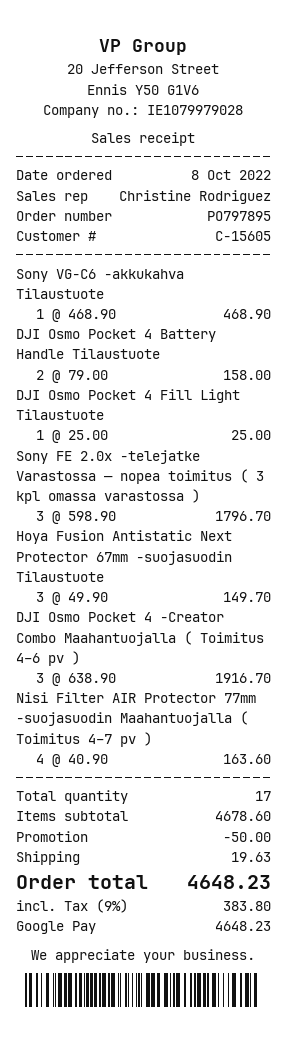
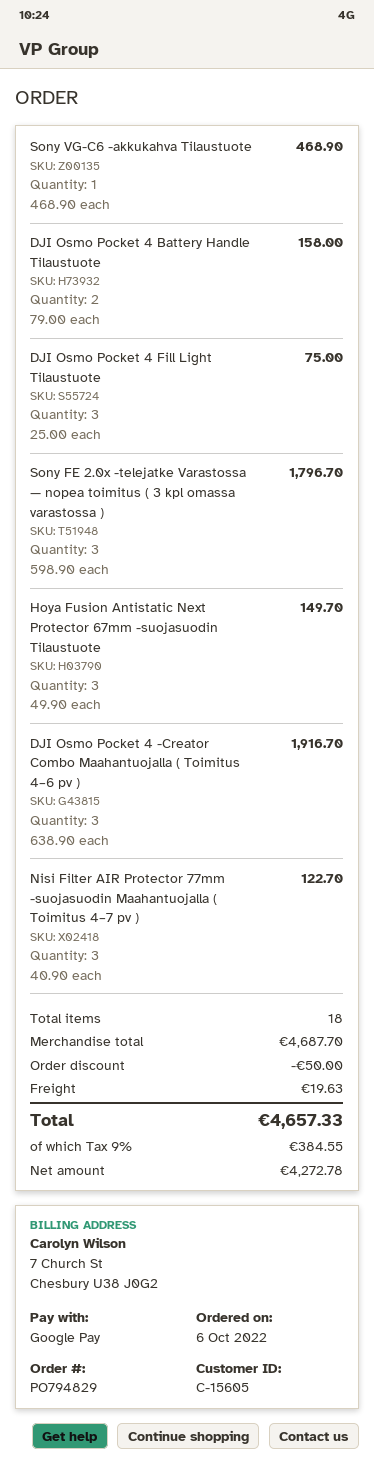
order number: PO797895 -> PO794829
order date: 2022-10-08 -> 2022-10-06
DJI Osmo Pocket 4 Fill Light Tilaustuote: 1 x 25.00 = 25.00 -> 3 x 25.00 = 75.00
Nisi Filter AIR Protector 77mm -suojasuodin Maahantuojalla ( Toimitus 4–7 pv ): 4 x 40.90 = 163.60 -> 3 x 40.90 = 122.70
total quantity: 17 -> 18
subtotal: 4678.60 -> 4687.70
tax: 9% = 383.80 -> 9% = 384.55
total: 4648.23 -> 4657.33

